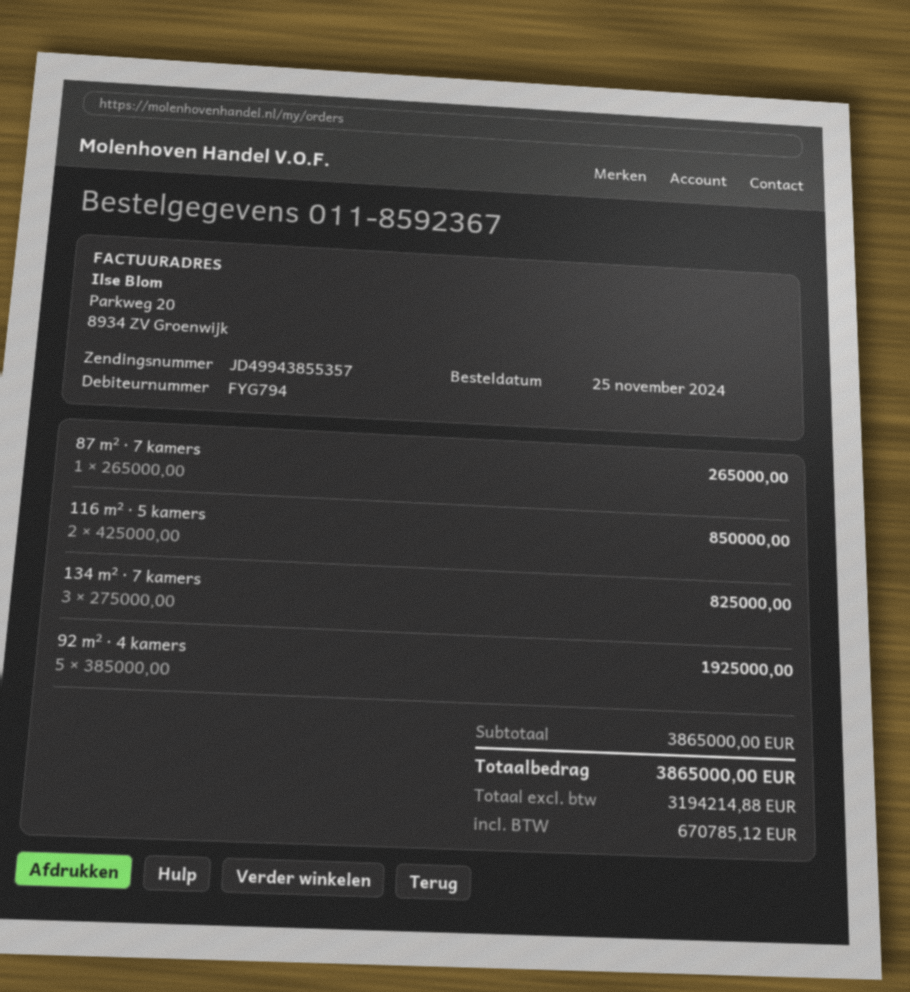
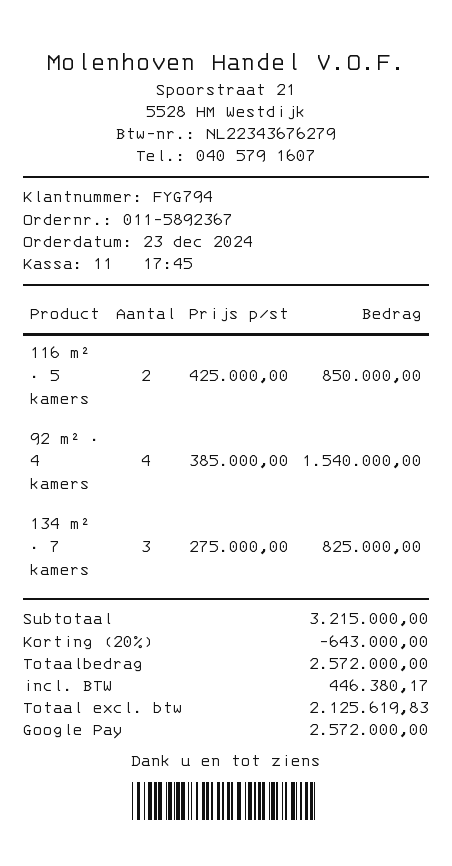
order number: 011-8592367 -> 011-5892367
order date: 2024-11-25 -> 2024-12-23
87 m² · 7 kamers: 1 x 265000.00 = 265000.00 -> none
92 m² · 4 kamers: 5 x 385000.00 = 1925000.00 -> 4 x 385000.00 = 1540000.00
subtotal: 3865000.00 -> 3215000.00
discount: none -> 20% = 643000.00
net: 3194214.88 -> 2125619.83
tax: 670785.12 -> 446380.17
total: 3865000.00 -> 2572000.00

